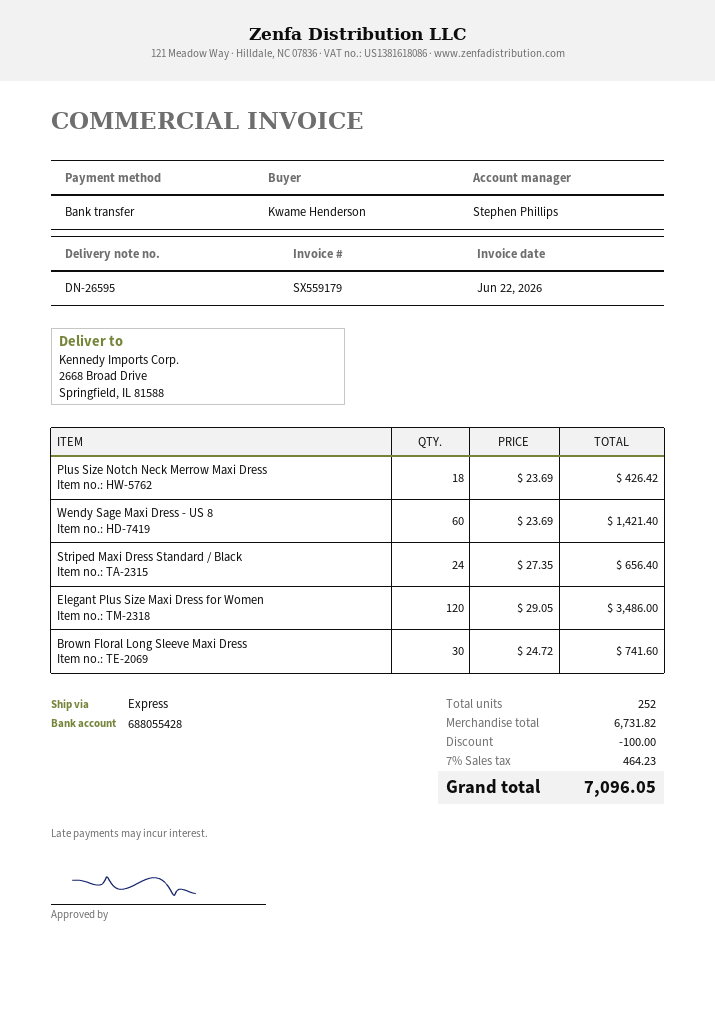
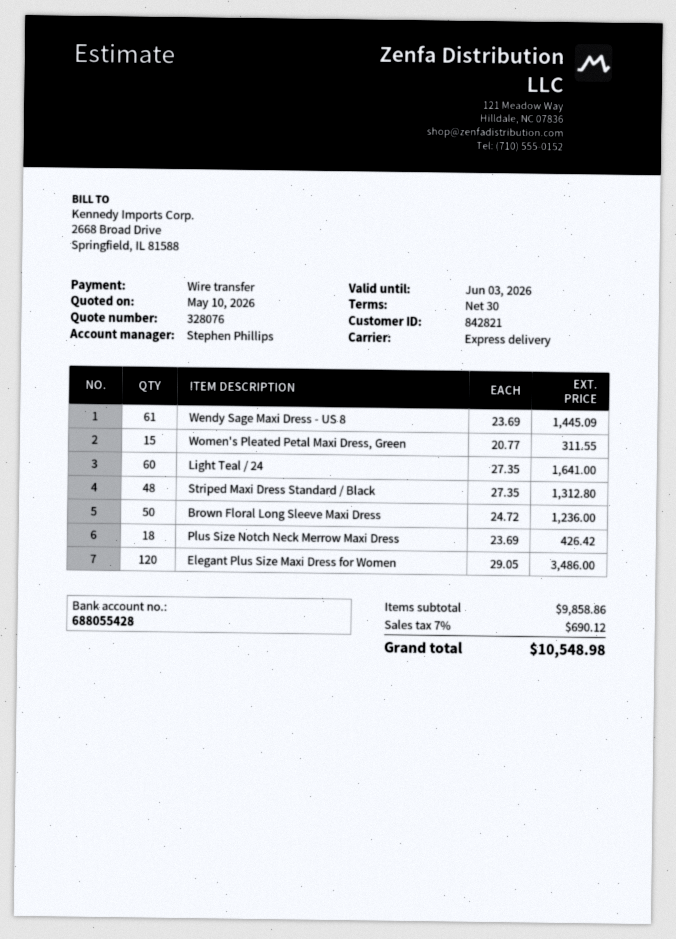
Wendy Sage Maxi Dress - US 8: 60 x 23.69 = 1421.40 -> 61 x 23.69 = 1445.09
Striped Maxi Dress Standard / Black: 24 x 27.35 = 656.40 -> 48 x 27.35 = 1312.80
Brown Floral Long Sleeve Maxi Dress: 30 x 24.72 = 741.60 -> 50 x 24.72 = 1236.00
Women's Pleated Petal Maxi Dress, Green: none -> 15 x 20.77 = 311.55
Light Teal / 24: none -> 60 x 27.35 = 1641.00
subtotal: 6731.82 -> 9858.86
discount: 100.00 -> none
tax: 7% = 464.23 -> 7% = 690.12
total: 7096.05 -> 10548.98

